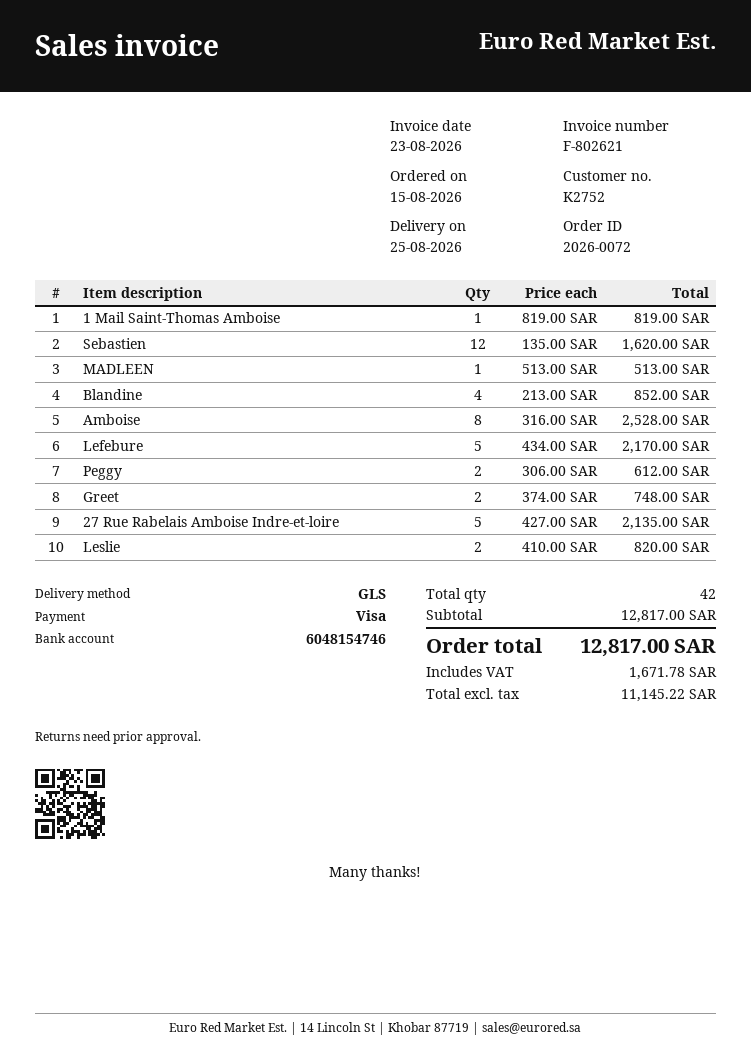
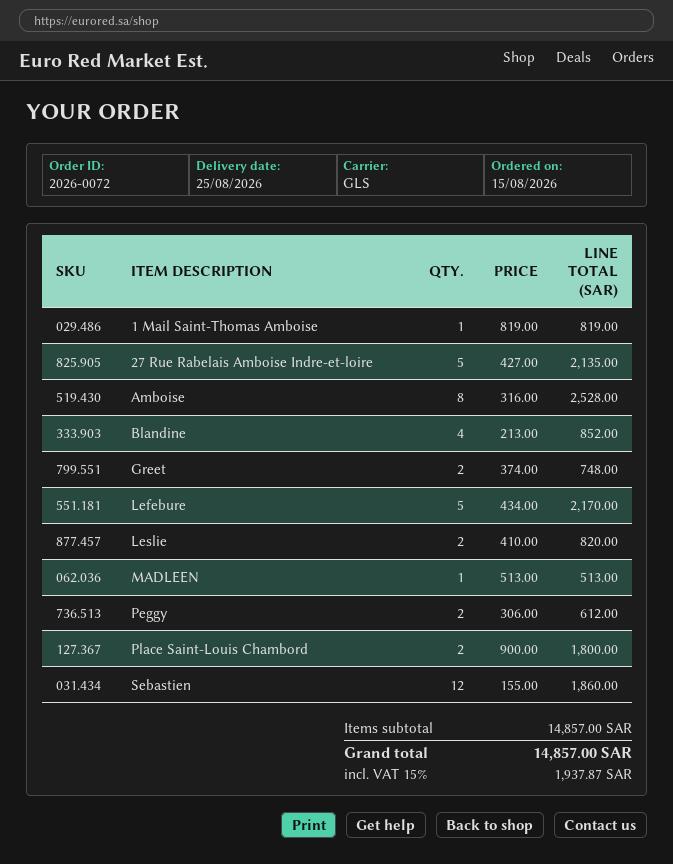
Sebastien: 12 x 135.00 = 1620.00 -> 12 x 155.00 = 1860.00
Place Saint-Louis Chambord: none -> 2 x 900.00 = 1800.00
subtotal: 12817.00 -> 14857.00
tax: 1671.78 -> 1937.87
total: 12817.00 -> 14857.00

